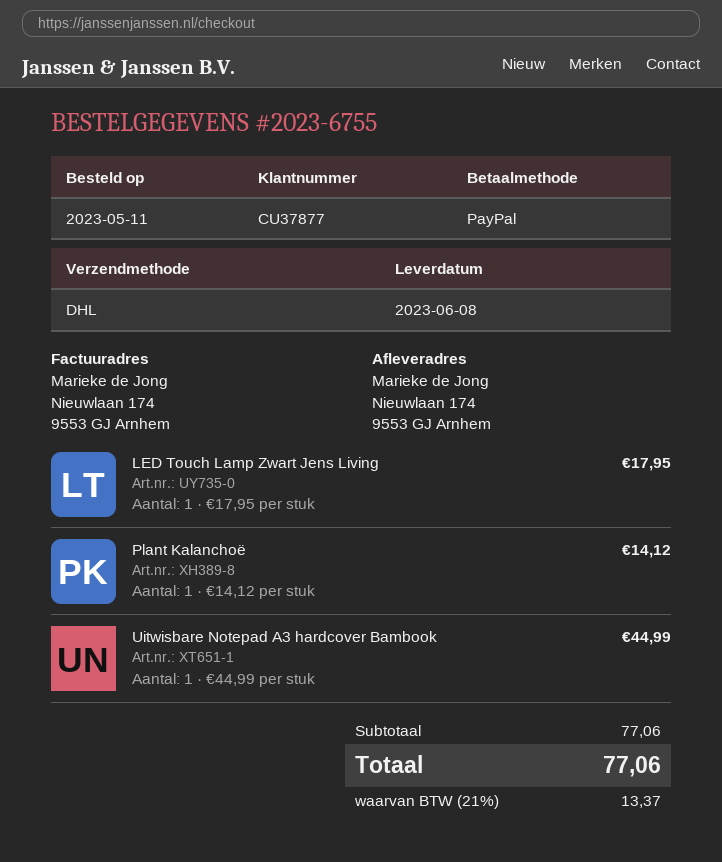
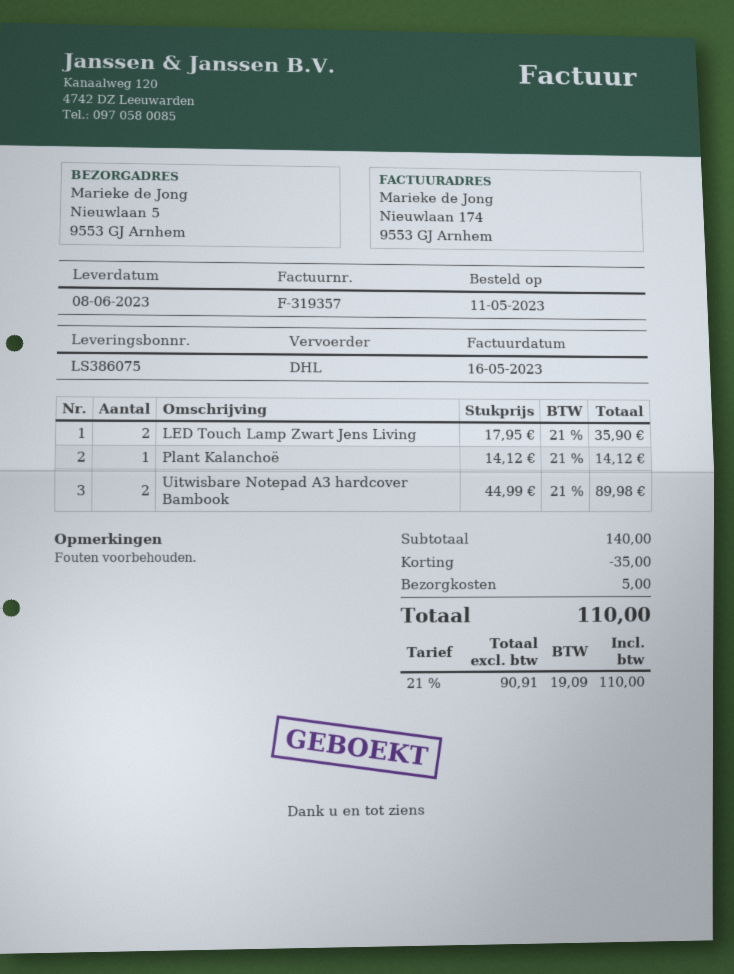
ship to: Nieuwlaan 174, 9553 GJ Arnhem -> Nieuwlaan 5, 9553 GJ Arnhem
LED Touch Lamp Zwart Jens Living: 1 x 17.95 = 17.95 -> 2 x 17.95 = 35.90
Uitwisbare Notepad A3 hardcover Bambook: 1 x 44.99 = 44.99 -> 2 x 44.99 = 89.98
subtotal: 77.06 -> 140.00
discount: none -> 35.00
shipping: none -> 5.00
tax: 21% = 13.37 -> 21% = 19.09
total: 77.06 -> 110.00

